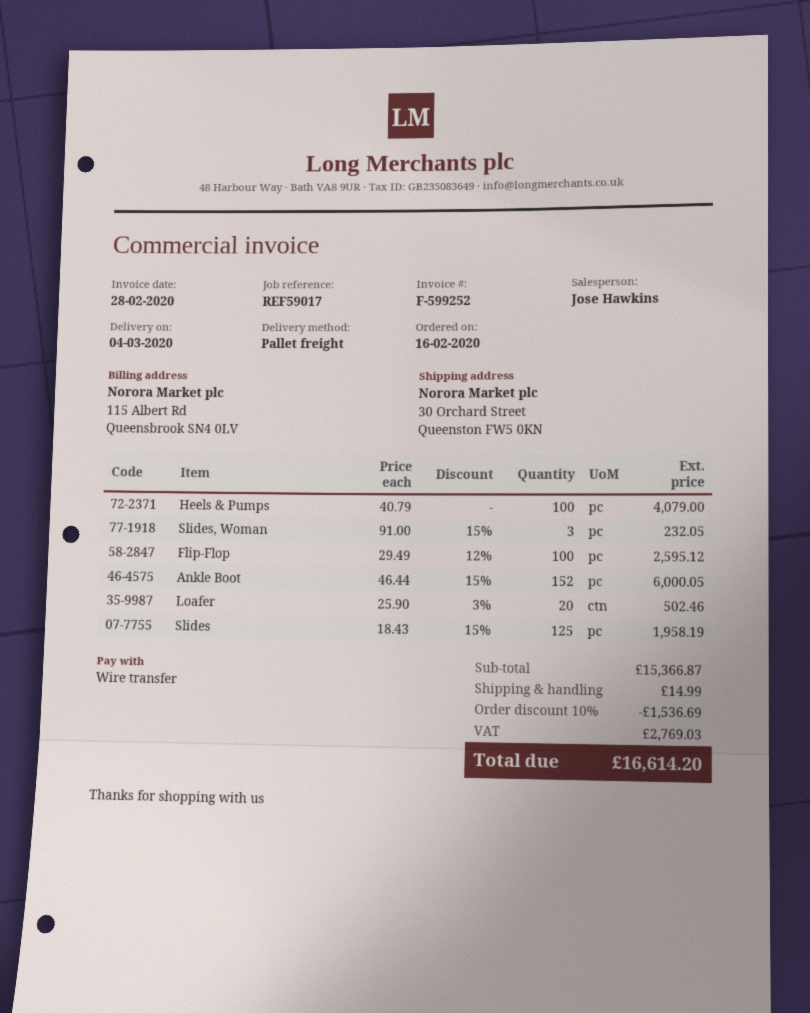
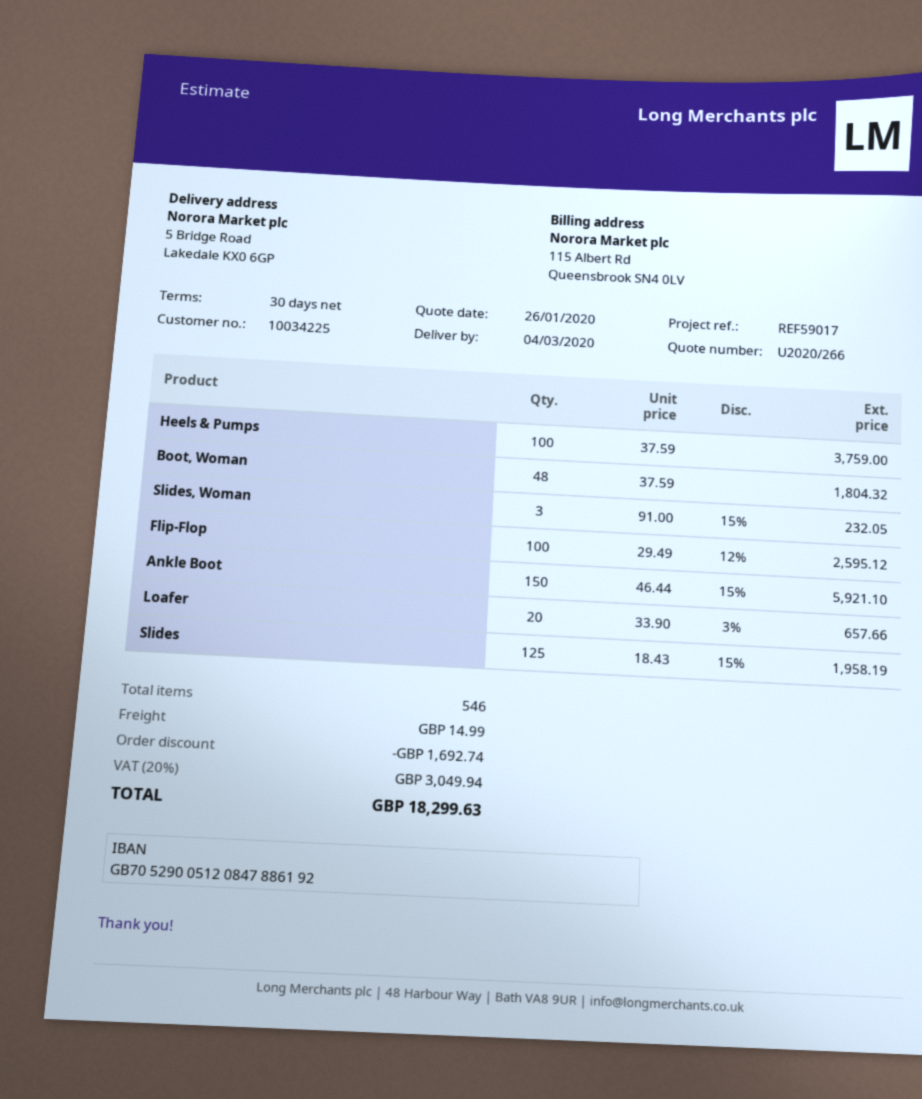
ship to: 30 Orchard Street, Queenston FW5 0KN -> 5 Bridge Road, Lakedale KX0 6GP
Heels & Pumps: 100 x 40.79 = 4079.00 -> 100 x 37.59 = 3759.00
Ankle Boot: 152 x 46.44 - 15% = 6000.05 -> 150 x 46.44 - 15% = 5921.10
Loafer: 20 x 25.90 - 3% = 502.46 -> 20 x 33.90 - 3% = 657.66
Boot, Woman: none -> 48 x 37.59 = 1804.32
discount: 1536.69 -> 1692.74
tax: 2769.03 -> 3049.94
total: 16614.20 -> 18299.63

